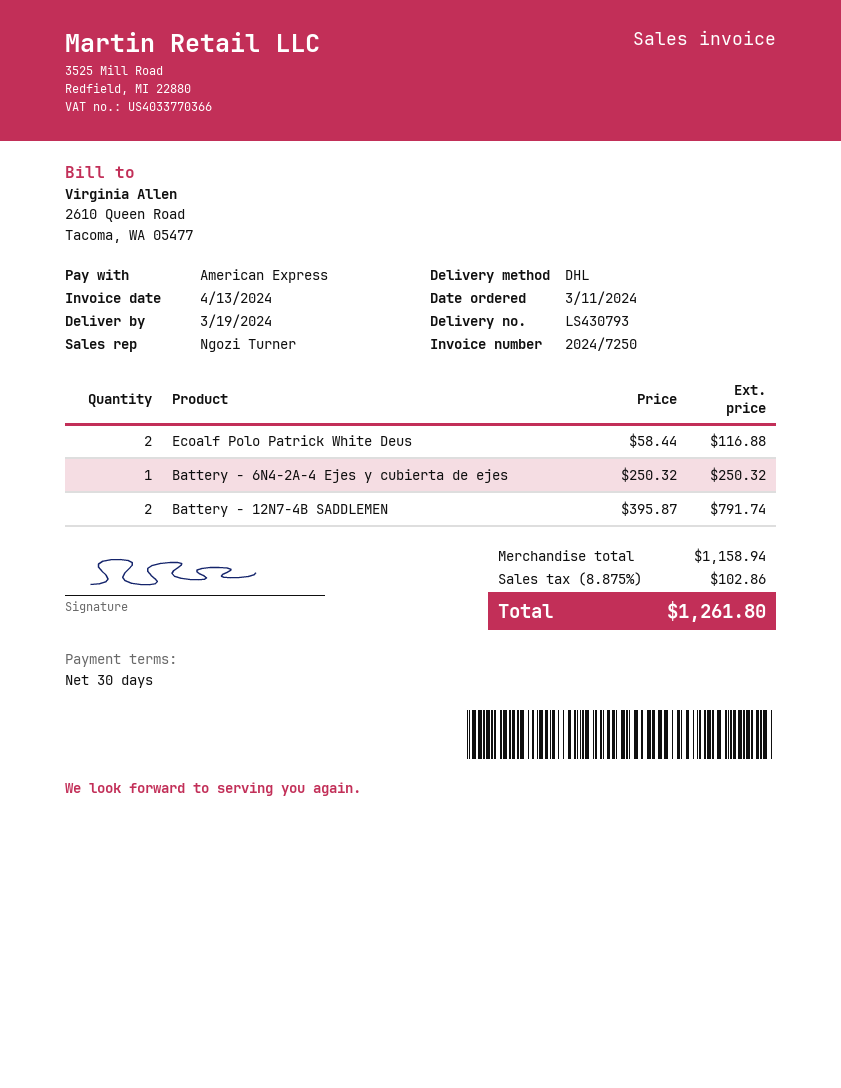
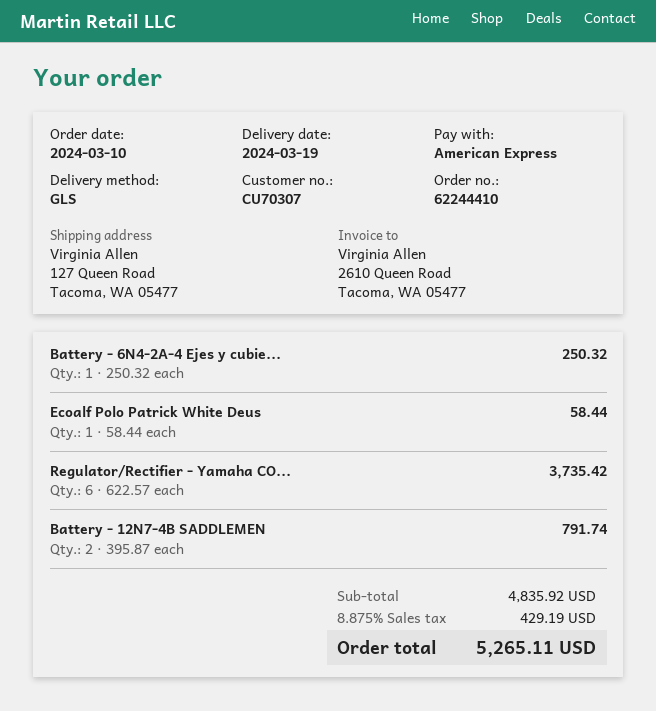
order date: 2024-03-11 -> 2024-03-10
shipping method: DHL -> GLS
Ecoalf Polo Patrick White Deus: 2 x 58.44 = 116.88 -> 1 x 58.44 = 58.44
Regulator/Rectifier - Yamaha CO...: none -> 6 x 622.57 = 3735.42
subtotal: 1158.94 -> 4835.92
tax: 8.875% = 102.86 -> 8.875% = 429.19
total: 1261.80 -> 5265.11

